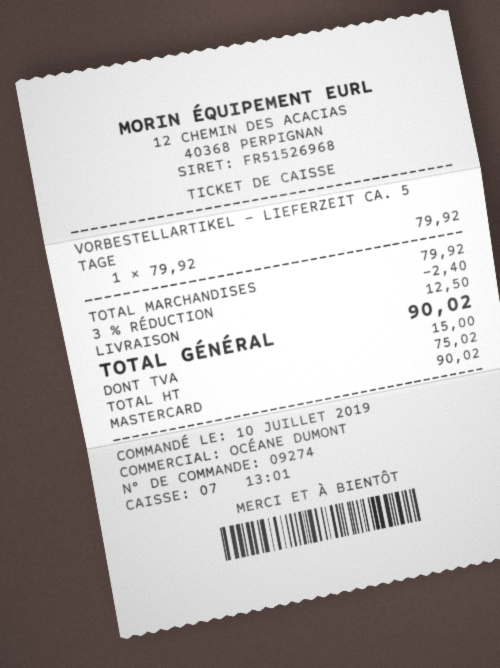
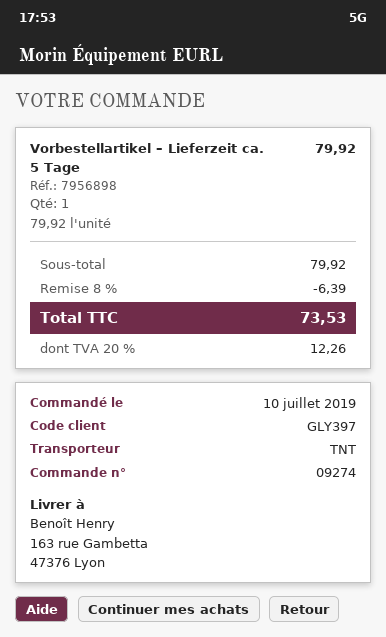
discount: 3% = 2.40 -> 8% = 6.39
shipping: 12.50 -> none
tax: 15.00 -> 12.26
total: 90.02 -> 73.53

